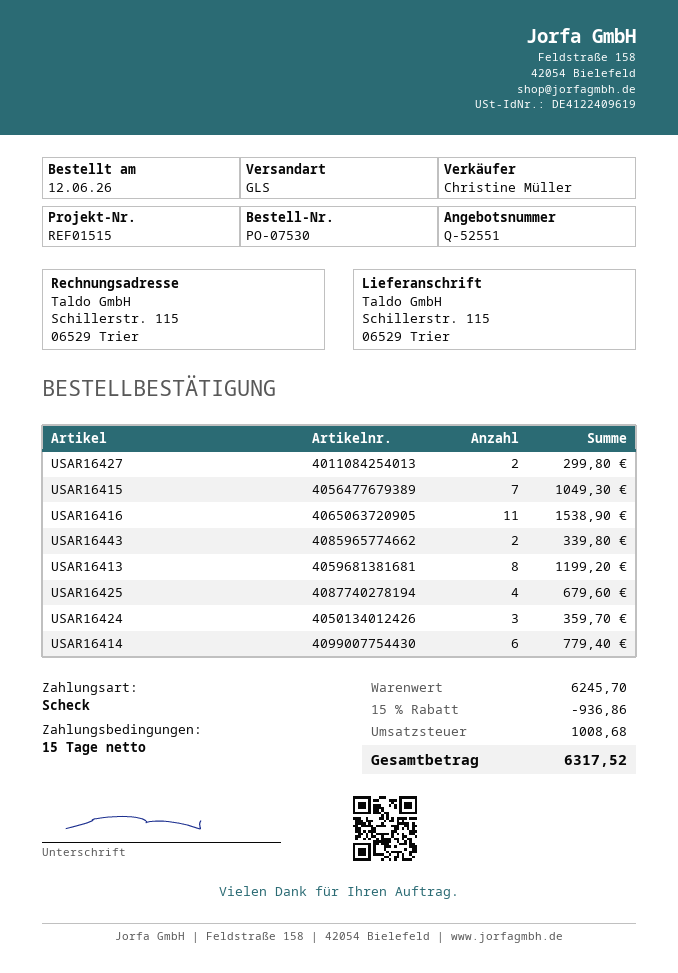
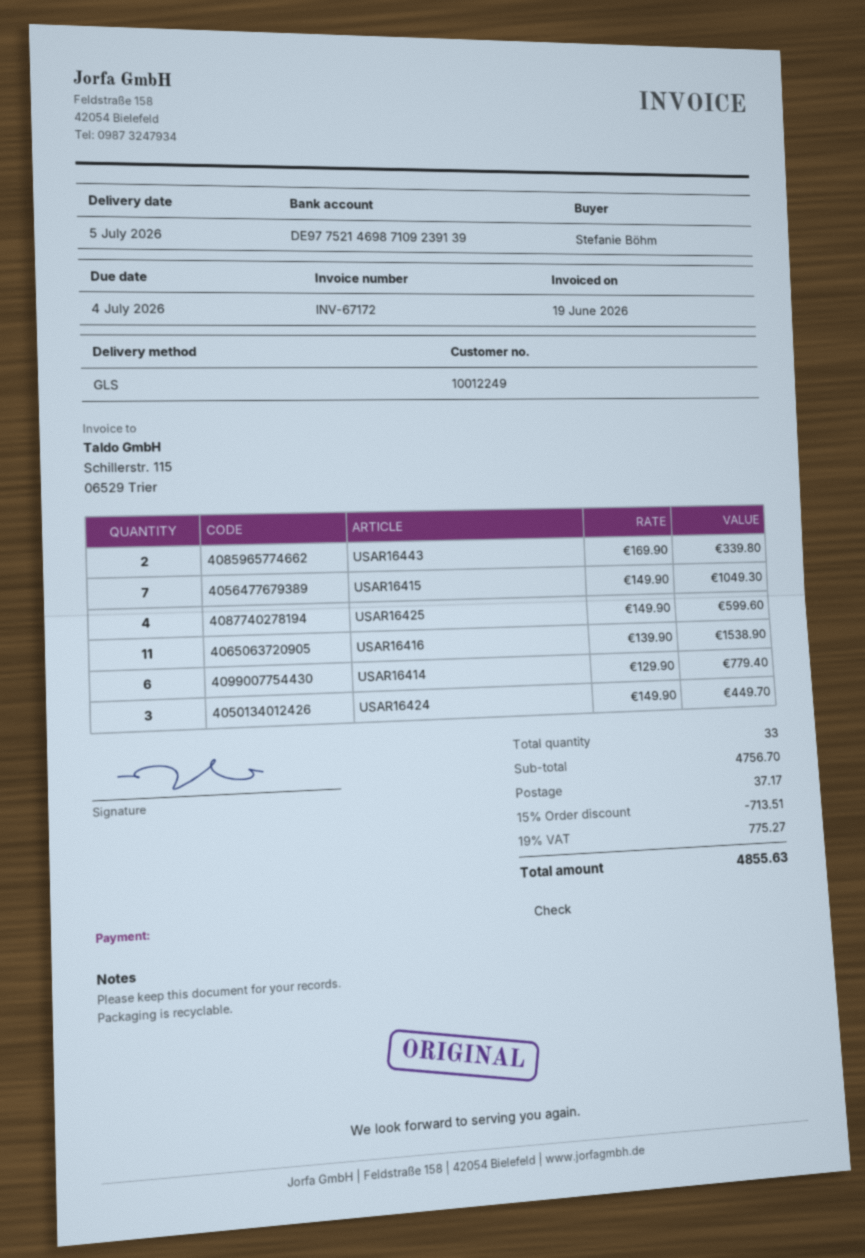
USAR16427: 2 for 299.80 -> none
USAR16413: 8 for 1199.20 -> none
USAR16425: 4 for 679.60 -> 4 for 599.60
USAR16424: 3 for 359.70 -> 3 for 449.70
subtotal: 6245.70 -> 4756.70
discount: 15% = 936.86 -> 15% = 713.51
shipping: none -> 37.17
tax: 1008.68 -> 775.27
total: 6317.52 -> 4855.63

